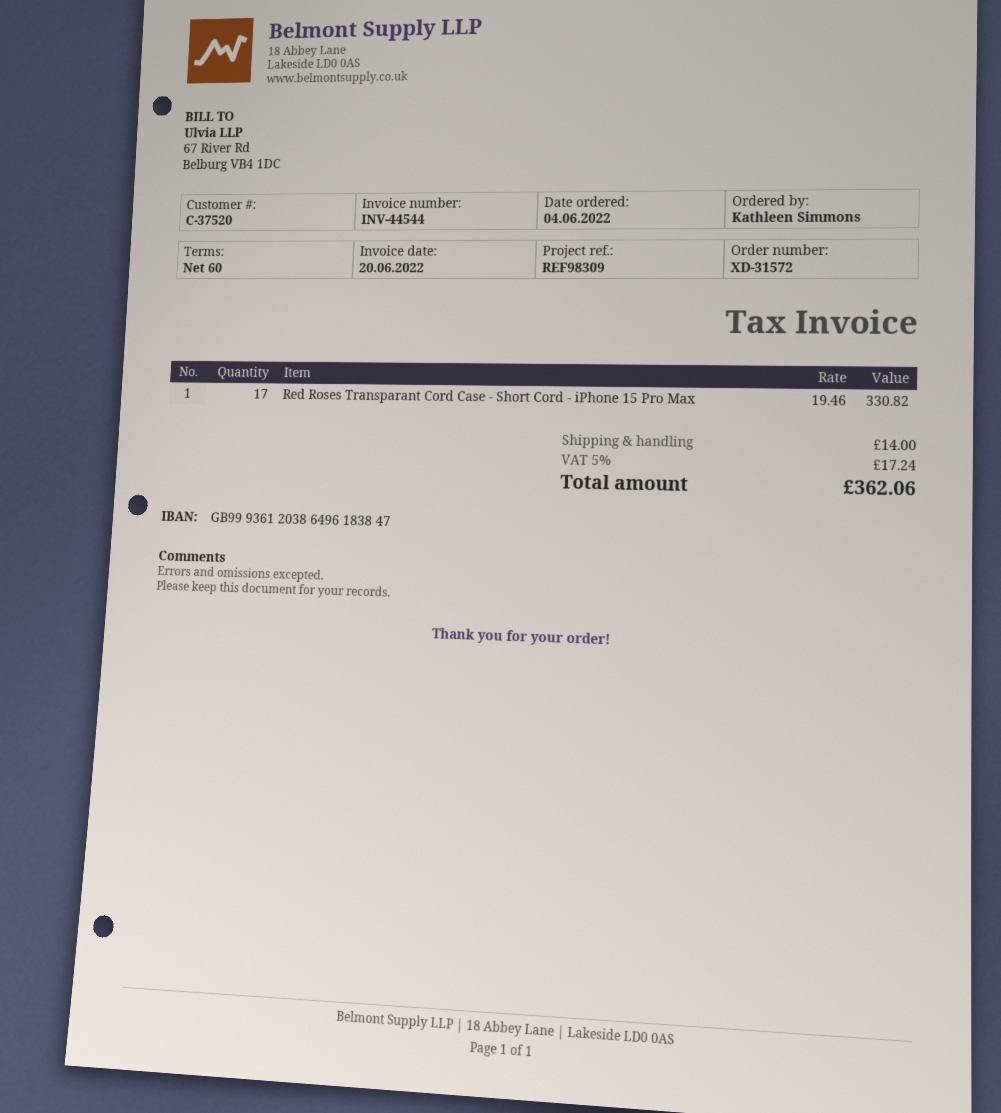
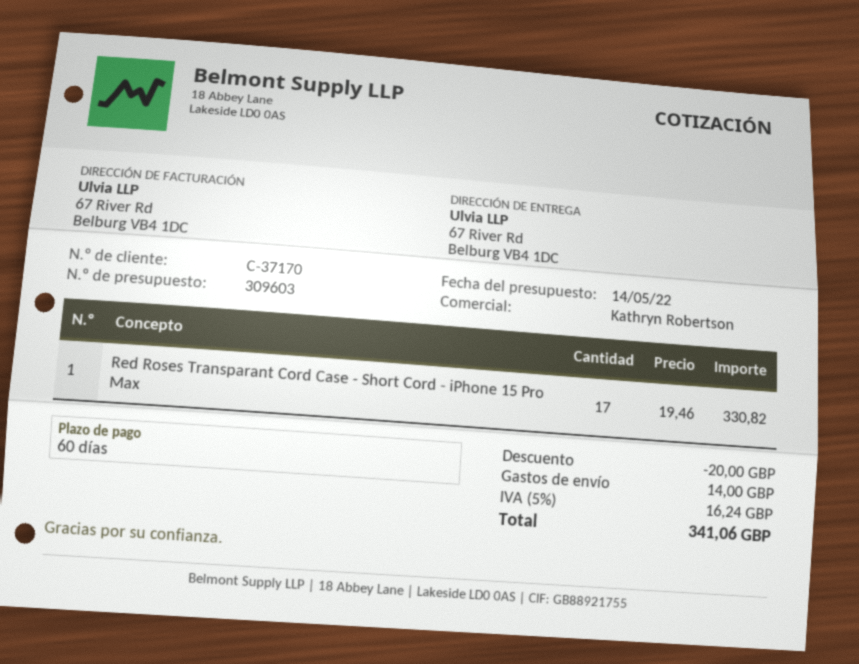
customer number: C-37520 -> C-37170
discount: none -> 20.00
tax: 5% = 17.24 -> 5% = 16.24
total: 362.06 -> 341.06

